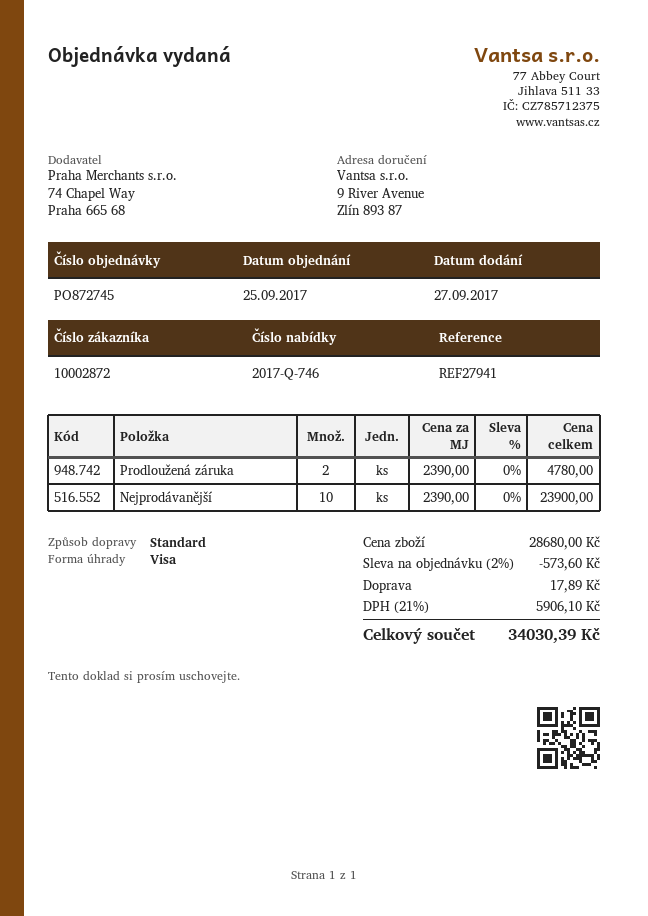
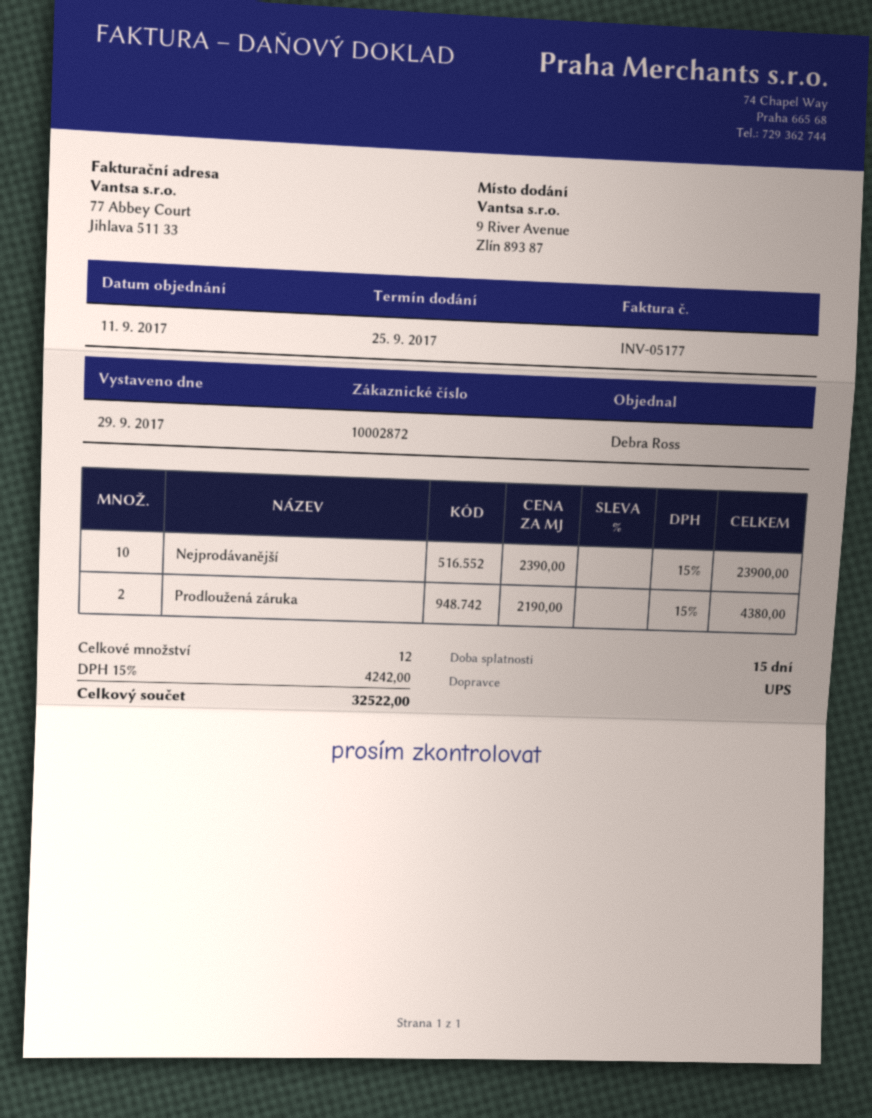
order date: 2017-09-25 -> 2017-09-11
delivery date: 2017-09-27 -> 2017-09-25
shipping method: standard -> UPS
Prodloužená záruka: 2 x 2390.00 = 4780.00 -> 2 x 2190.00 = 4380.00
discount: 2% = 573.60 -> none
shipping: 17.89 -> none
tax: 21% = 5906.10 -> 15% = 4242.00
total: 34030.39 -> 32522.00

